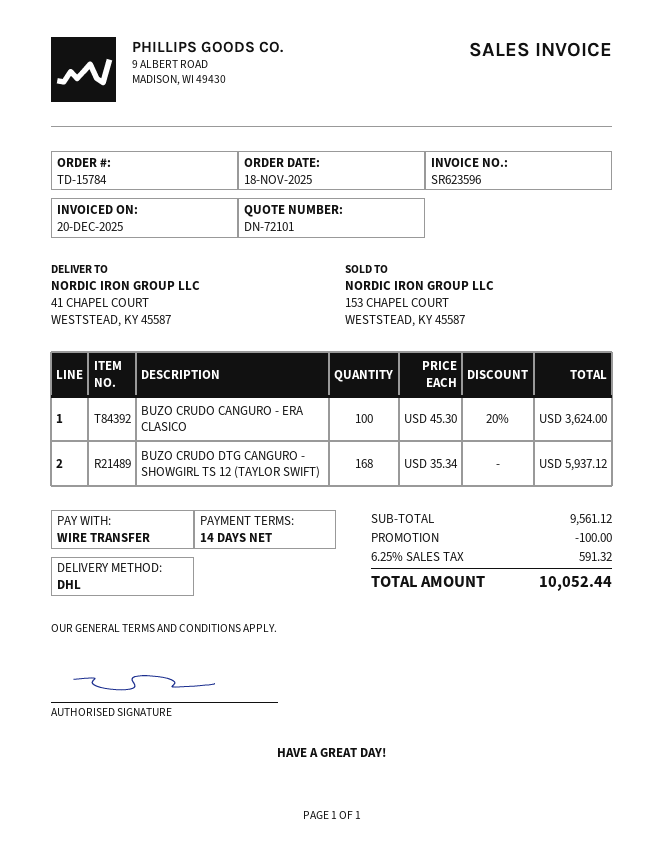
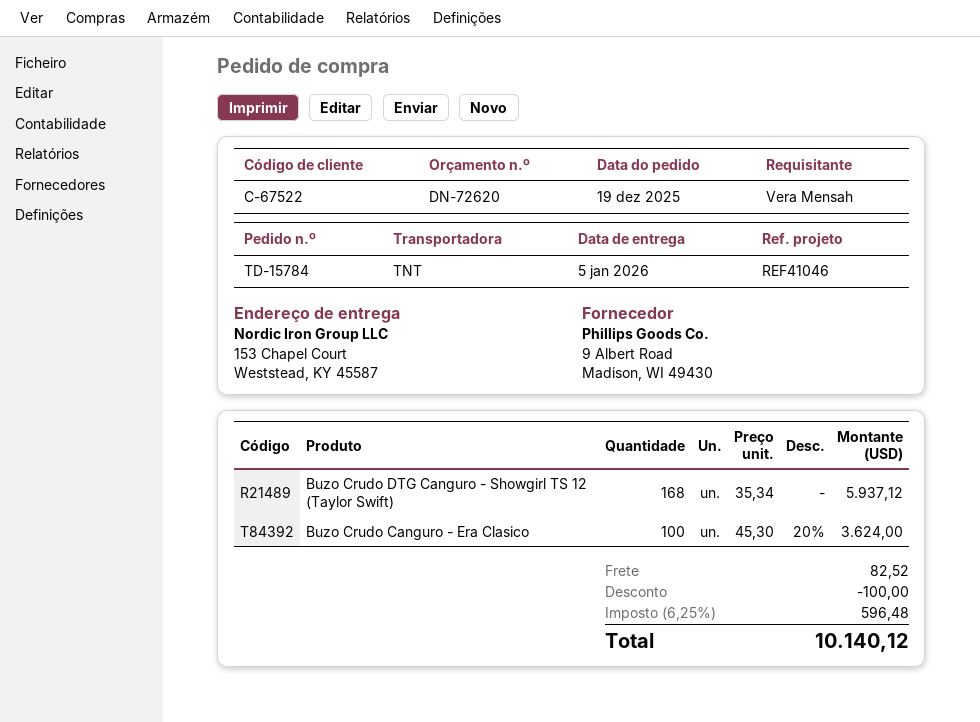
quote number: DN-72101 -> DN-72620
order date: 2025-11-18 -> 2025-12-19
shipping method: DHL -> TNT
ship to: 41 CHAPEL COURT, WESTSTEAD, KY 45587 -> 153 Chapel Court, Weststead, KY 45587
shipping: none -> 82.52
tax: 6.25% = 591.32 -> 6.25% = 596.48
total: 10052.44 -> 10140.12

